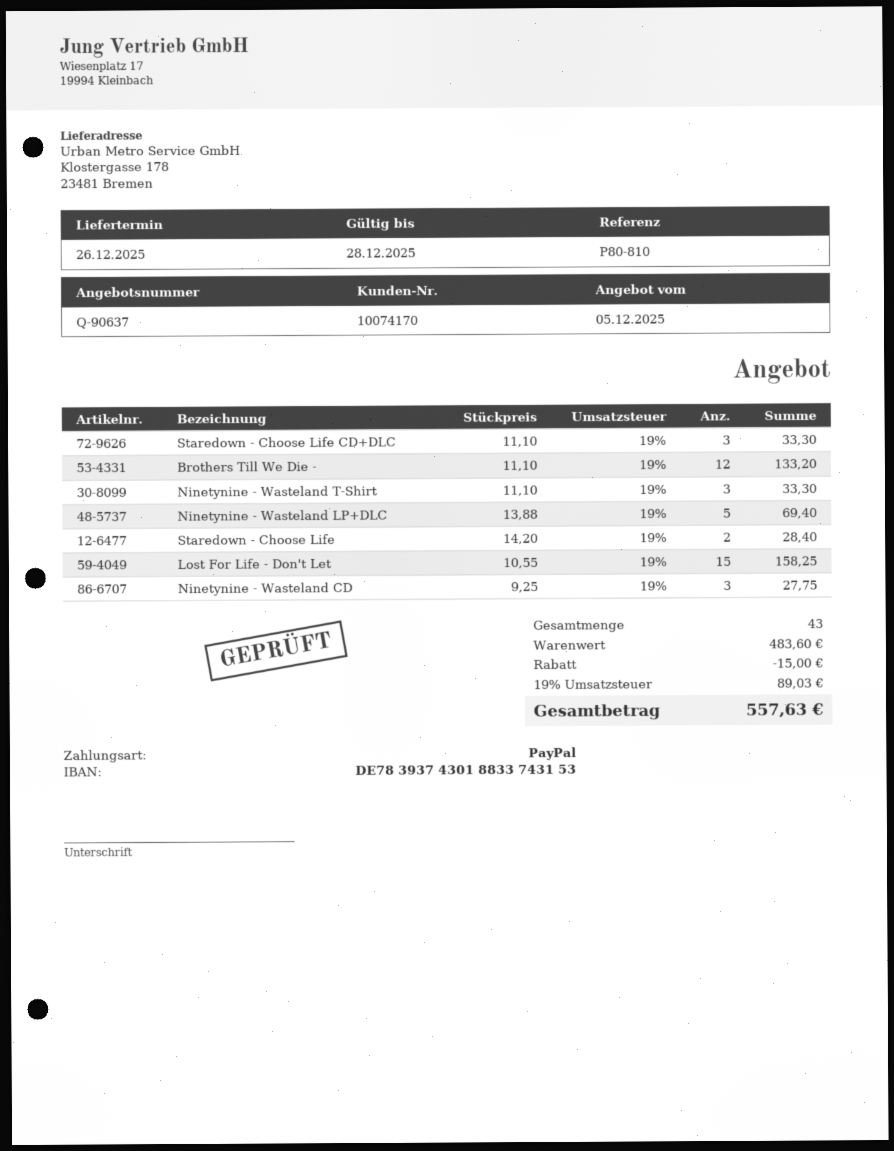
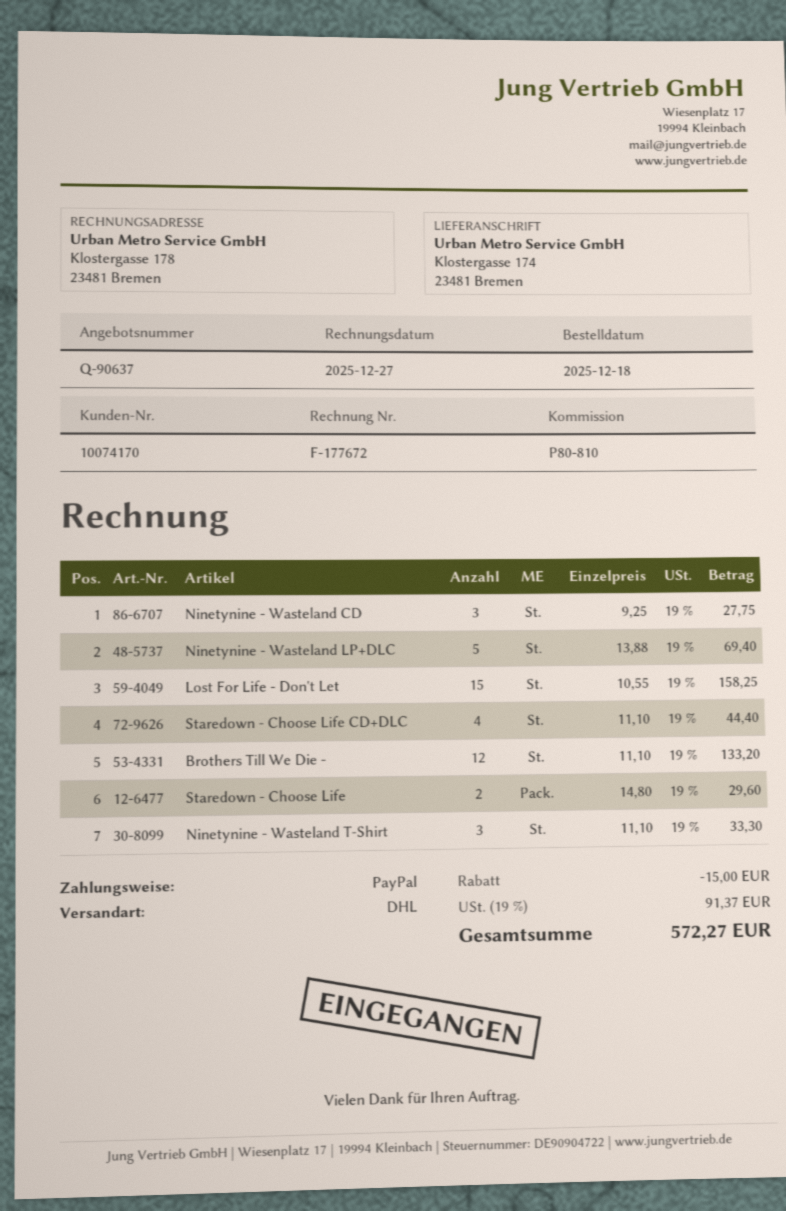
ship to: Klostergasse 178, 23481 Bremen -> Klostergasse 174, 23481 Bremen
Staredown - Choose Life CD+DLC: 3 x 11.10 = 33.30 -> 4 x 11.10 = 44.40
Staredown - Choose Life: 2 x 14.20 = 28.40 -> 2 x 14.80 = 29.60
tax: 19% = 89.03 -> 19% = 91.37
total: 557.63 -> 572.27

